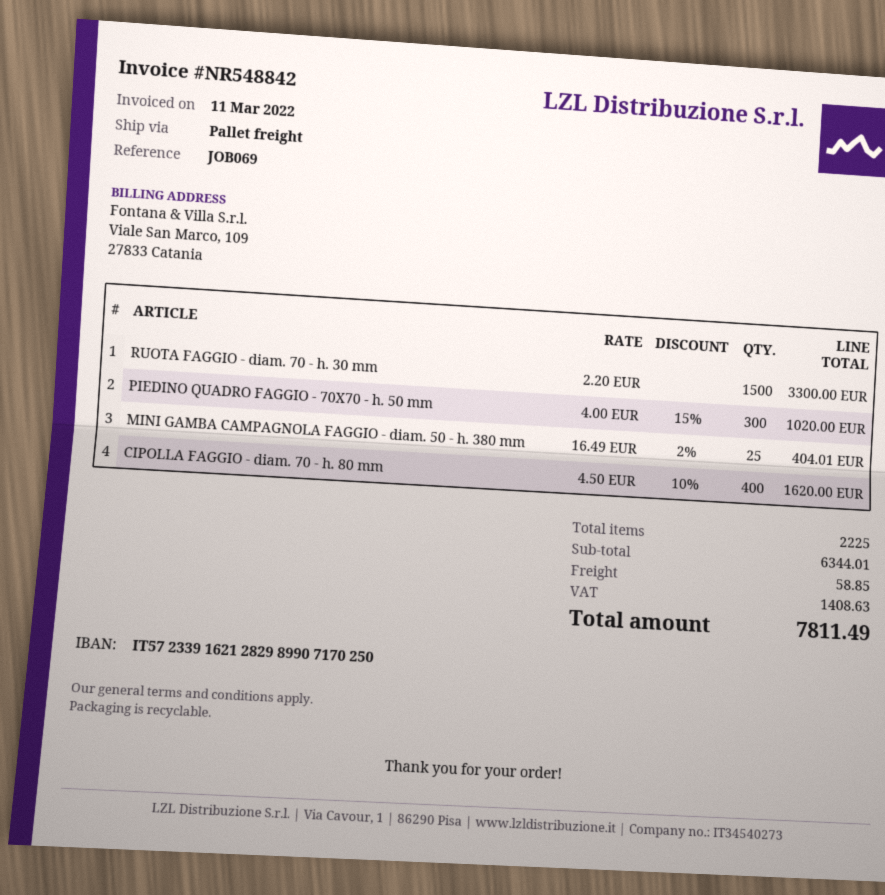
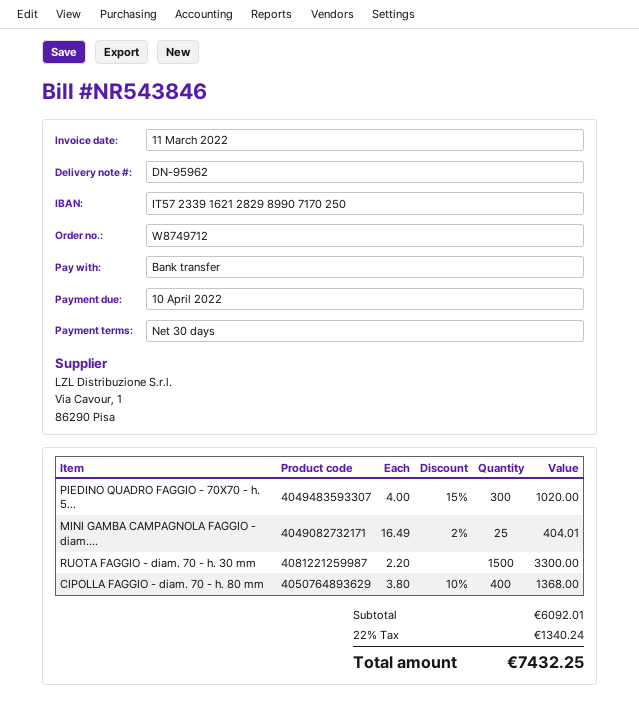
invoice number: NR548842 -> NR543846
CIPOLLA FAGGIO - diam. 70 - h. 80 mm: 400 x 4.50 - 10% = 1620.00 -> 400 x 3.80 - 10% = 1368.00
subtotal: 6344.01 -> 6092.01
shipping: 58.85 -> none
tax: 1408.63 -> 1340.24
total: 7811.49 -> 7432.25

